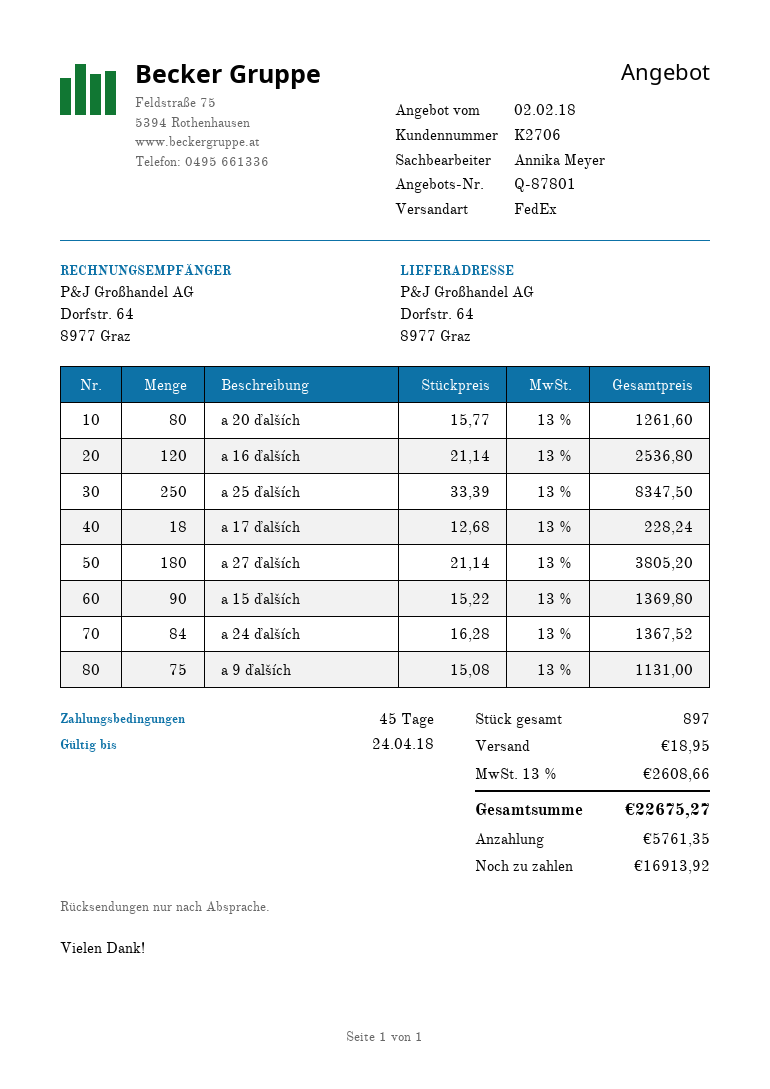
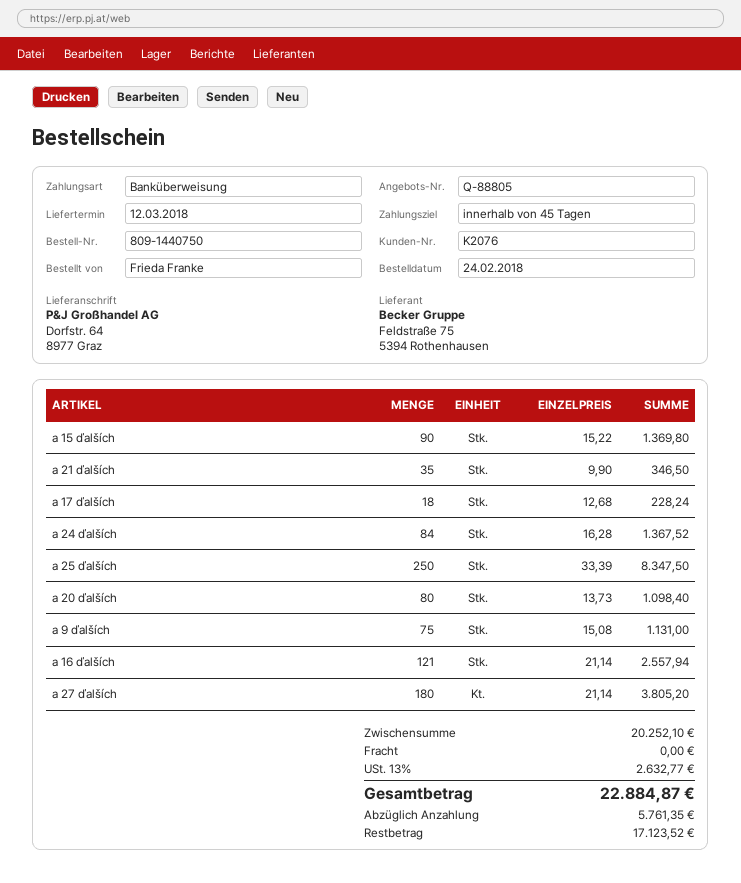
quote number: Q-87801 -> Q-88805
customer number: K2706 -> K2076
a 20 ďalších: 80 x 15.77 = 1261.60 -> 80 x 13.73 = 1098.40
a 16 ďalších: 120 x 21.14 = 2536.80 -> 121 x 21.14 = 2557.94
a 21 ďalších: none -> 35 x 9.90 = 346.50
shipping: 18.95 -> 0.00
tax: 13% = 2608.66 -> 13% = 2632.77
total: 22675.27 -> 22884.87
balance: 16913.92 -> 17123.52

